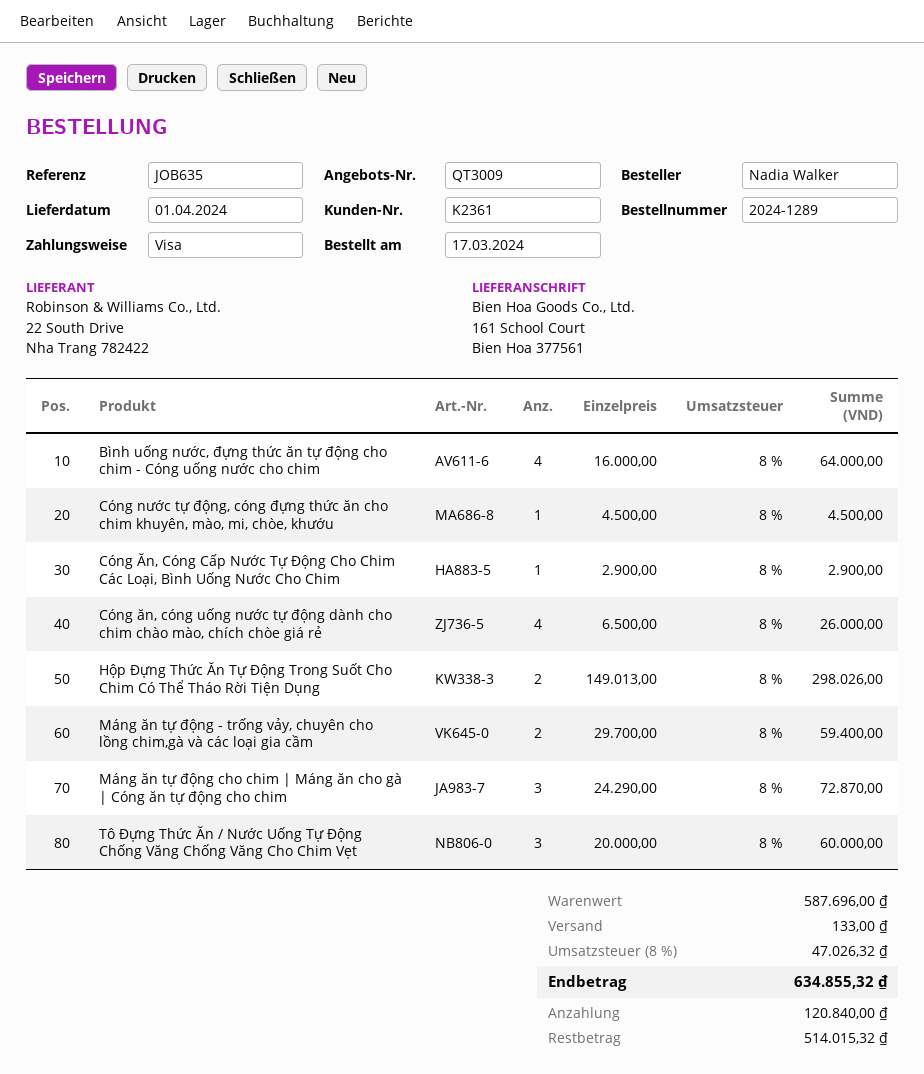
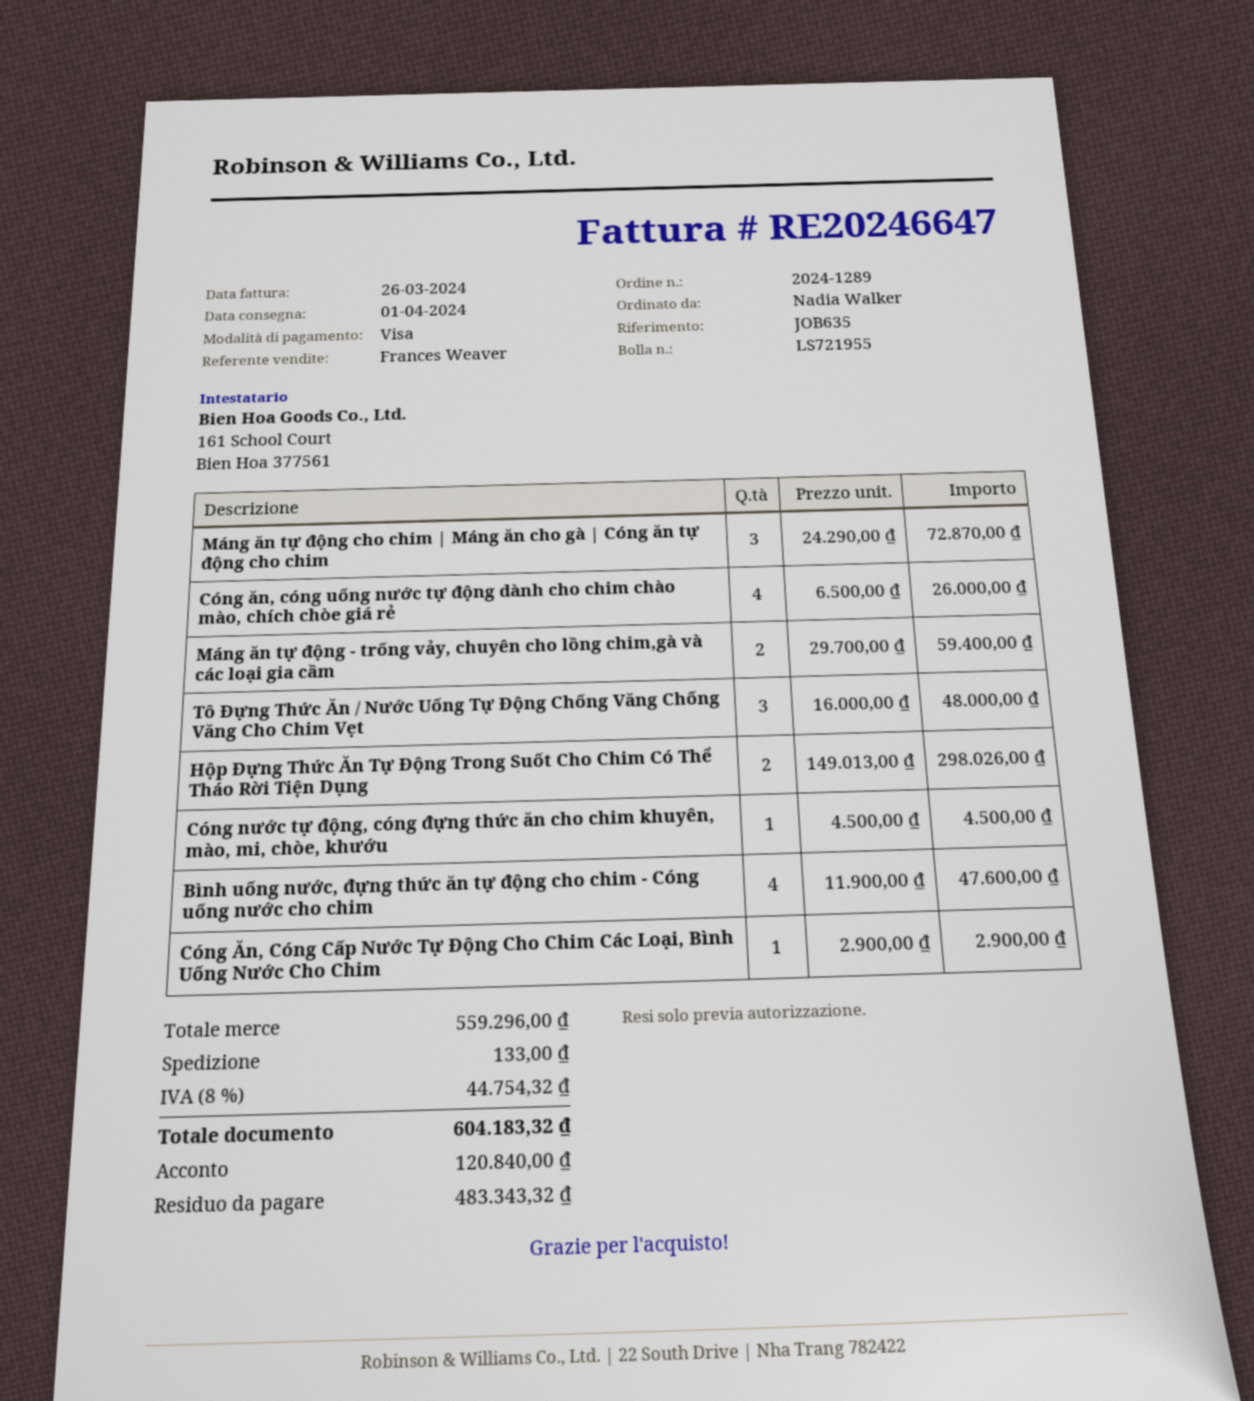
Bình uống nước, đựng thức ăn tự động cho chim - Cóng uống nước cho chim: 4 x 16000.00 = 64000.00 -> 4 x 11900.00 = 47600.00
Tô Đựng Thức Ăn / Nước Uống Tự Động Chống Văng Chống Văng Cho Chim Vẹt: 3 x 20000.00 = 60000.00 -> 3 x 16000.00 = 48000.00
subtotal: 587696.00 -> 559296.00
tax: 8% = 47026.32 -> 8% = 44754.32
total: 634855.32 -> 604183.32
balance: 514015.32 -> 483343.32

